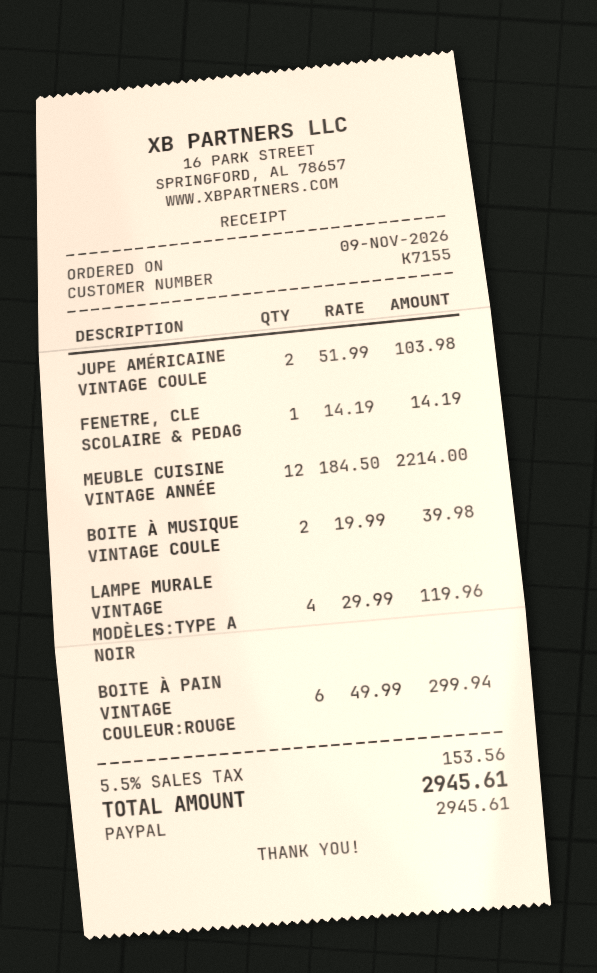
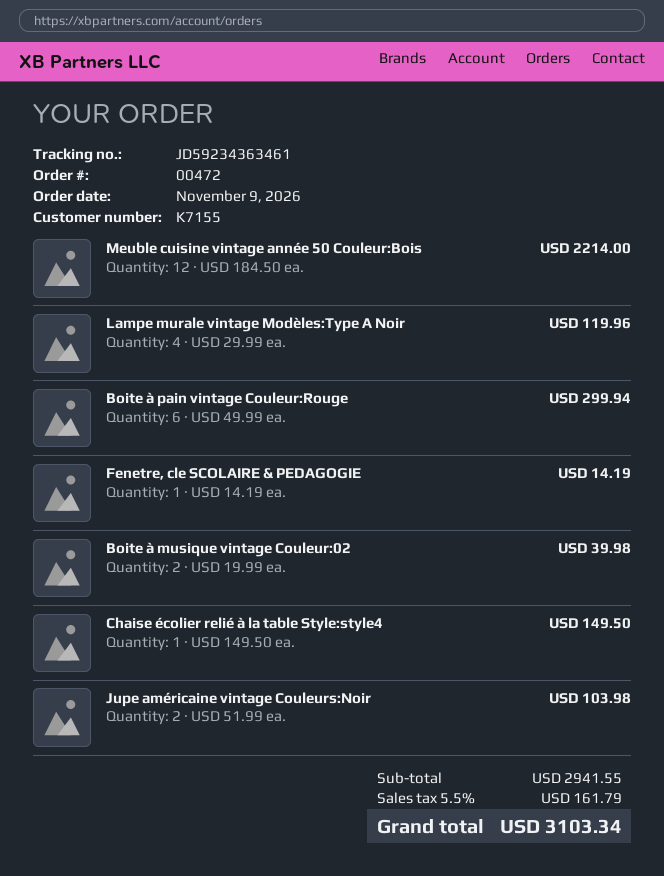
Chaise écolier relié à la table Style:style4: none -> 1 x 149.50 = 149.50
tax: 5.5% = 153.56 -> 5.5% = 161.79
total: 2945.61 -> 3103.34

